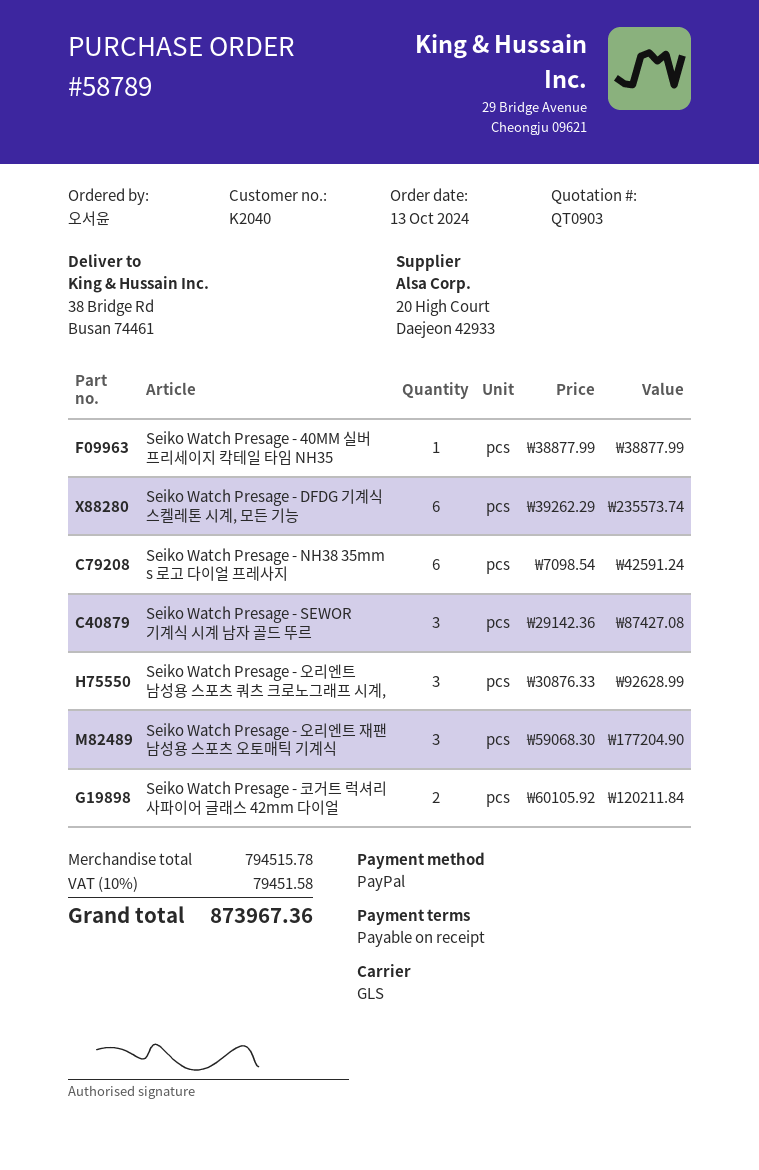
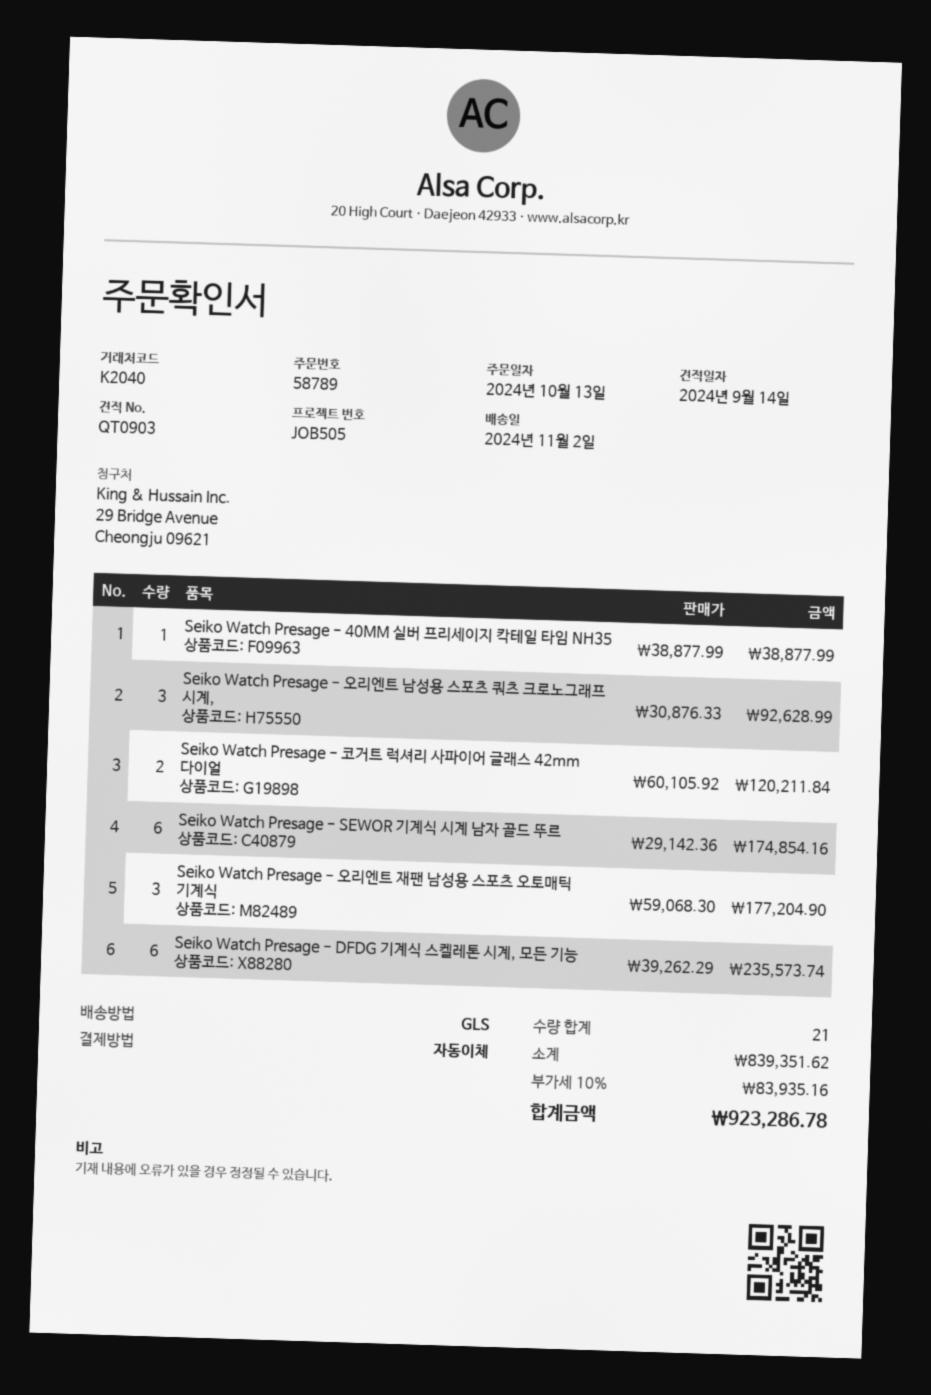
payment method: PayPal -> direct debit
Seiko Watch Presage - NH38 35mm s 로고 다이얼 프레사지: 6 x 7098.54 = 42591.24 -> none
Seiko Watch Presage - SEWOR 기계식 시계 남자 골드 뚜르: 3 x 29142.36 = 87427.08 -> 6 x 29142.36 = 174854.16
subtotal: 794515.78 -> 839351.62
tax: 10% = 79451.58 -> 10% = 83935.16
total: 873967.36 -> 923286.78

